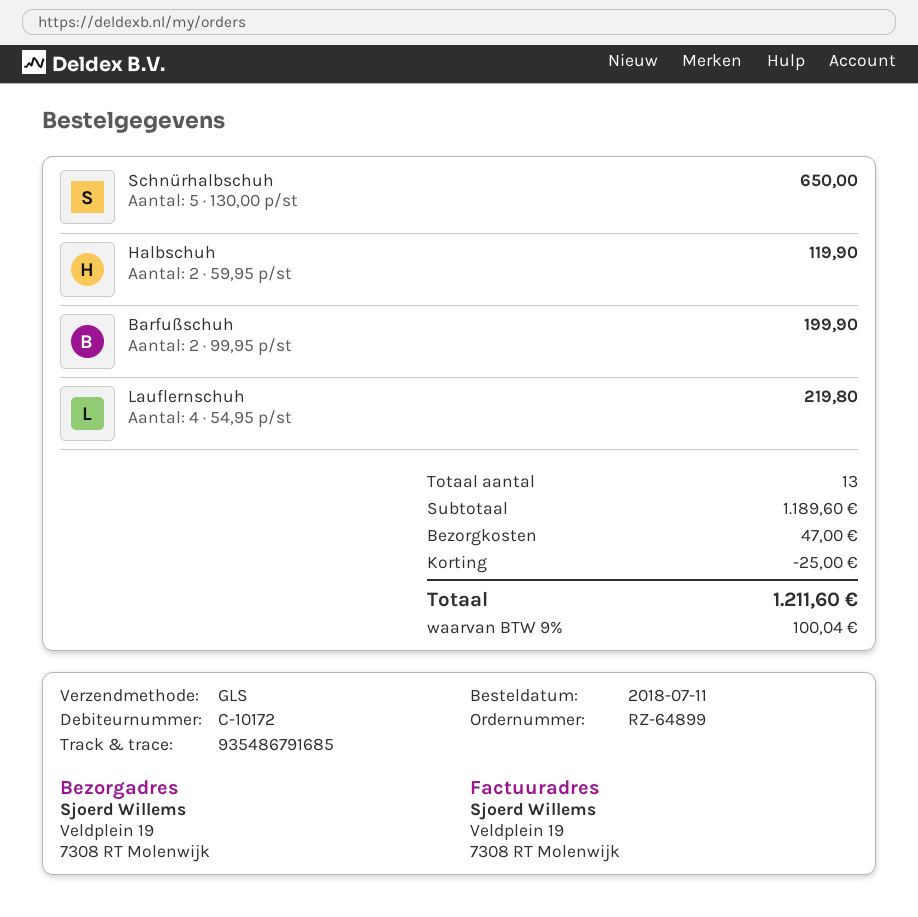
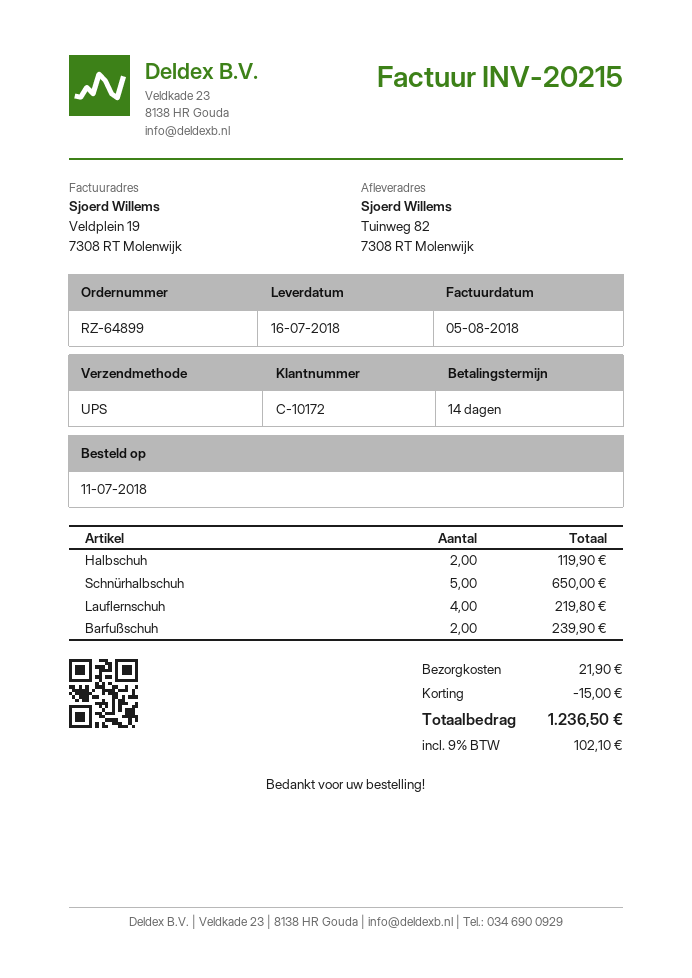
shipping method: GLS -> UPS
ship to: Veldplein 19, 7308 RT Molenwijk -> Tuinweg 82, 7308 RT Molenwijk
Barfußschuh: 2 for 199.90 -> 2 for 239.90
discount: 25.00 -> 15.00
shipping: 47.00 -> 21.90
tax: 9% = 100.04 -> 9% = 102.10
total: 1211.60 -> 1236.50

